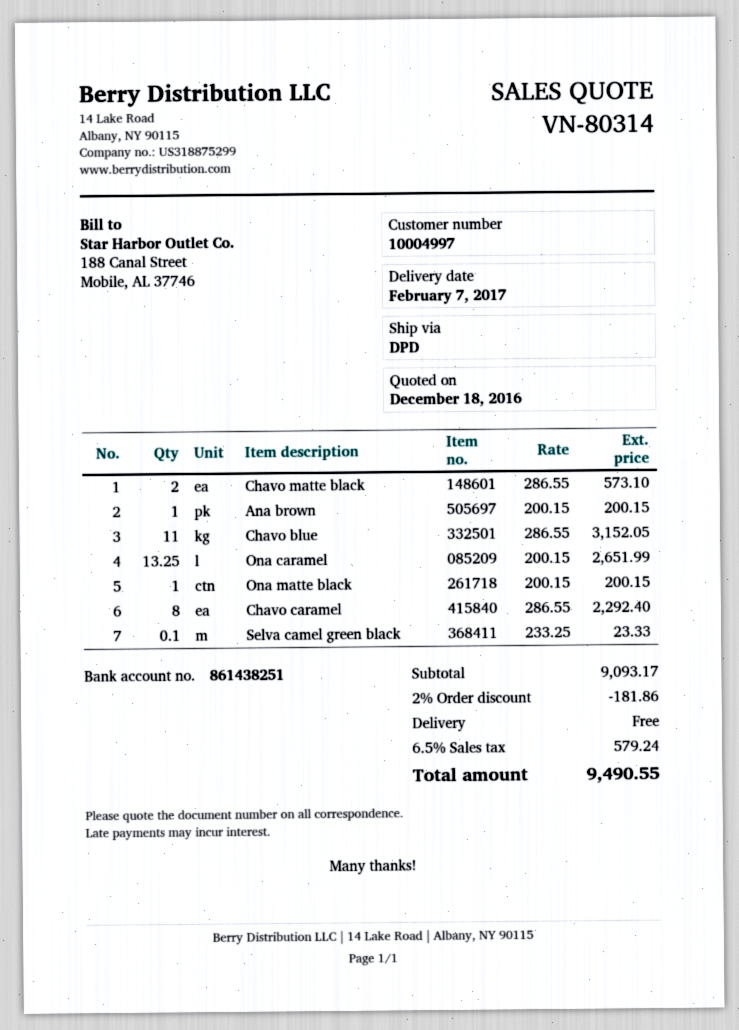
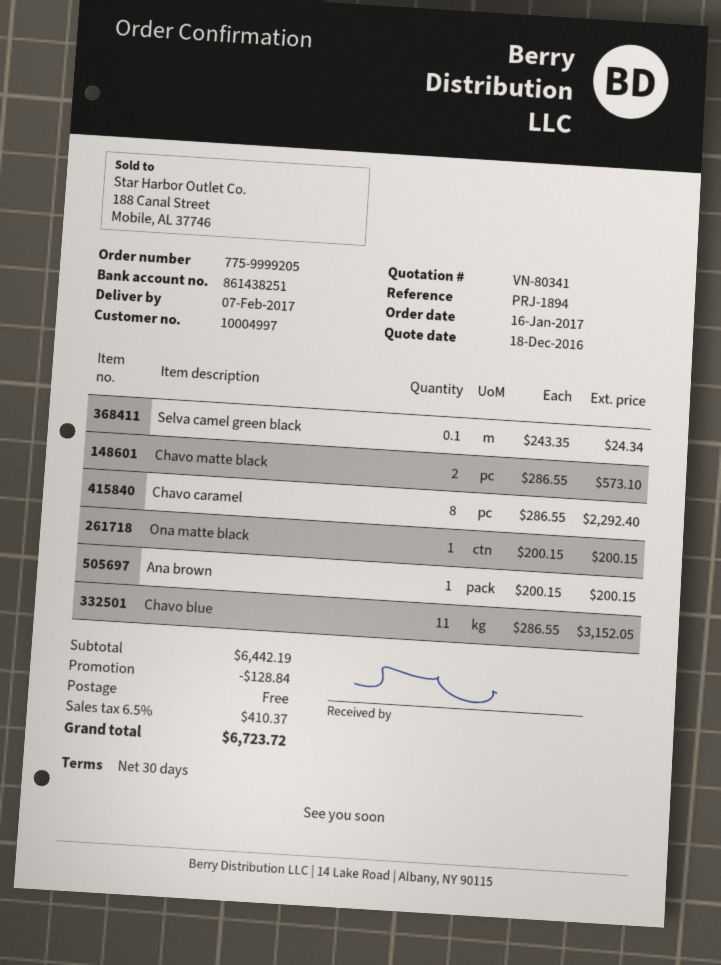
quote number: VN-80314 -> VN-80341
Ona caramel: 13.25 x 200.15 = 2651.99 -> none
Selva camel green black: 0.1 x 233.25 = 23.33 -> 0.1 x 243.35 = 24.34
subtotal: 9093.17 -> 6442.19
discount: 181.86 -> 128.84
tax: 6.5% = 579.24 -> 6.5% = 410.37
total: 9490.55 -> 6723.72

